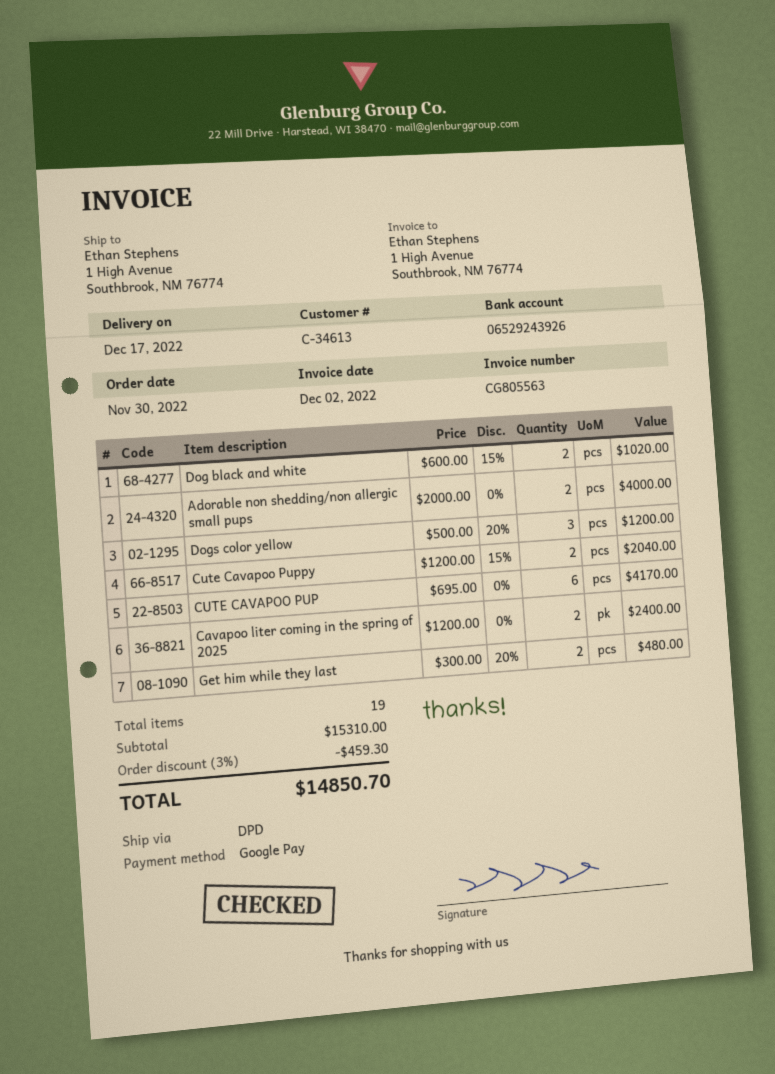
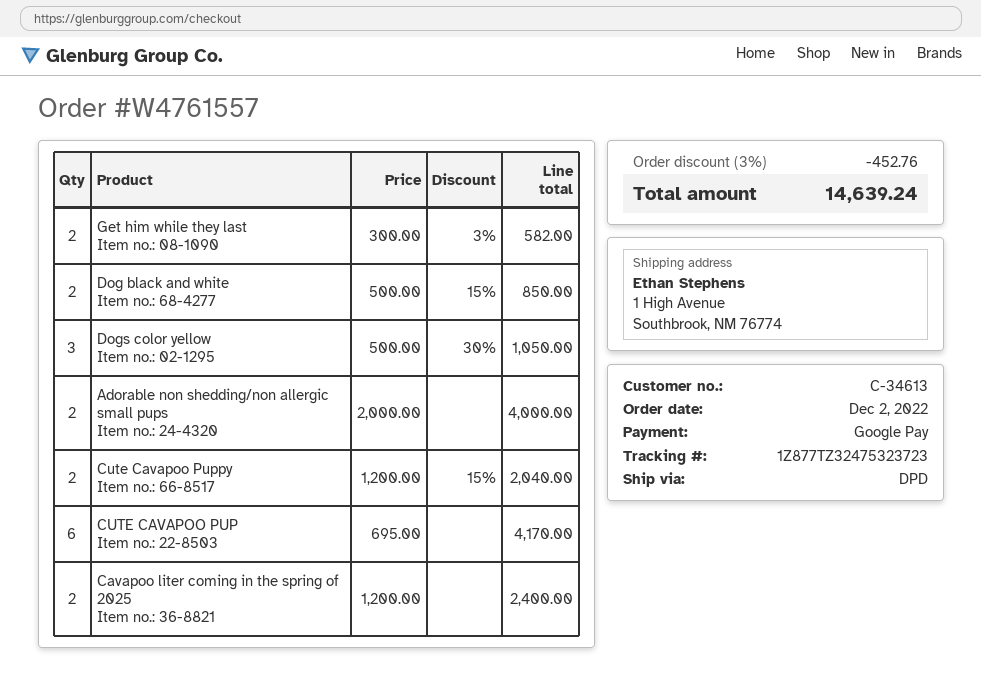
order date: 2022-11-30 -> 2022-12-02
Dog black and white: 2 x 600.00 - 15% = 1020.00 -> 2 x 500.00 - 15% = 850.00
Dogs color yellow: 3 x 500.00 - 20% = 1200.00 -> 3 x 500.00 - 30% = 1050.00
Get him while they last: 2 x 300.00 - 20% = 480.00 -> 2 x 300.00 - 3% = 582.00
discount: 3% = 459.30 -> 3% = 452.76
total: 14850.70 -> 14639.24

